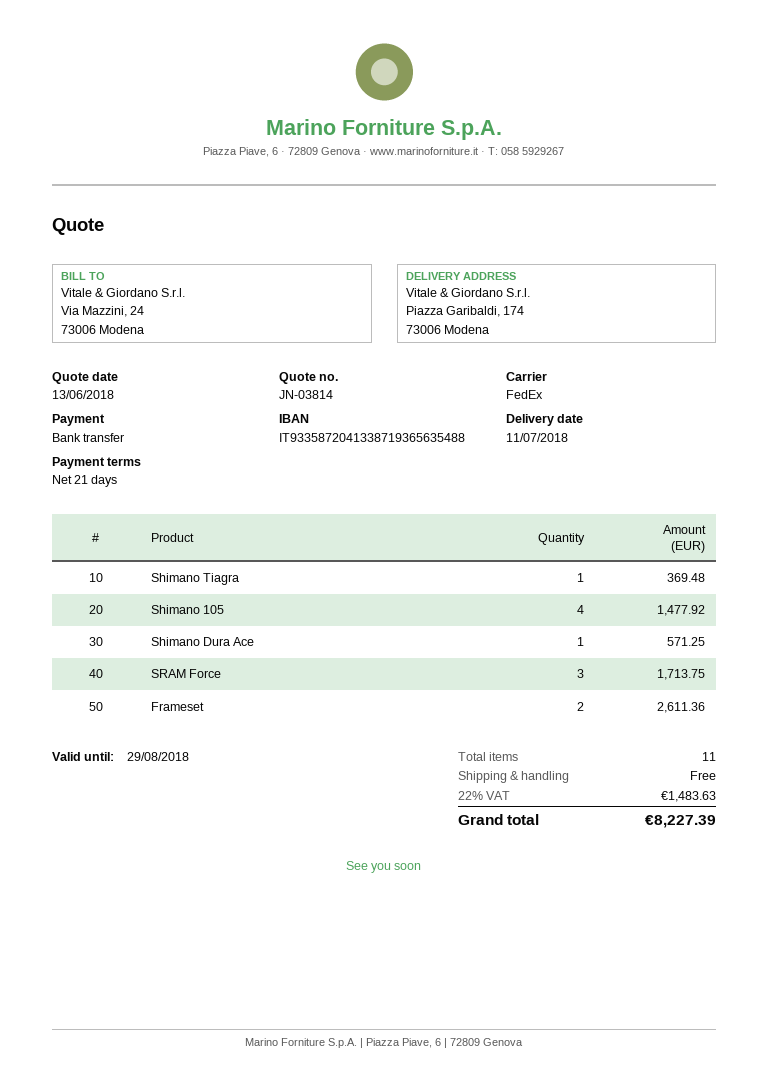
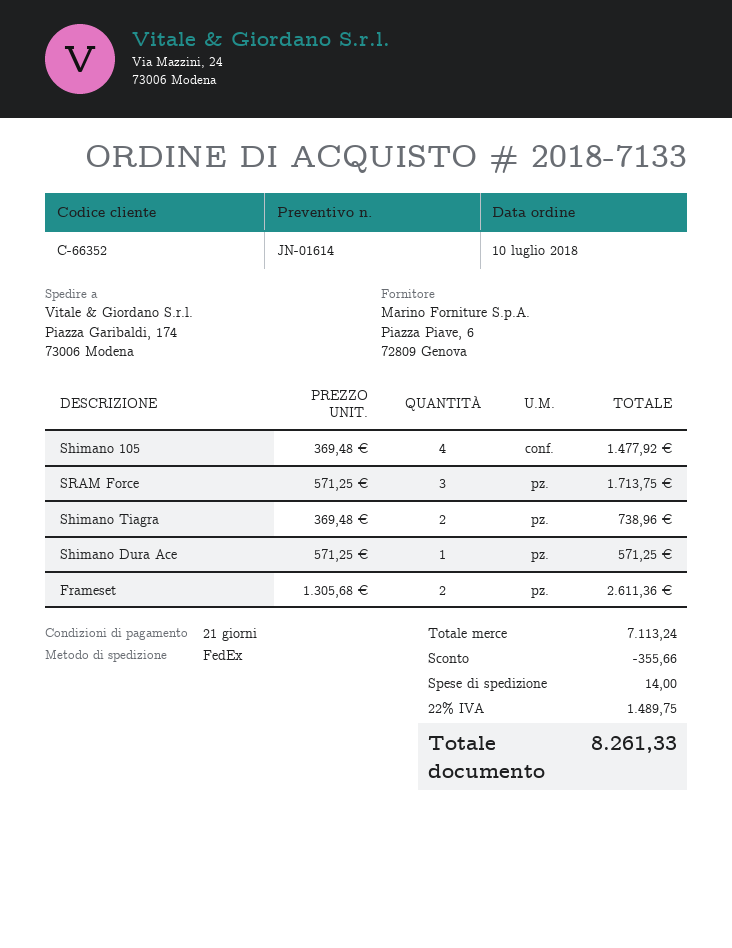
quote number: JN-03814 -> JN-01614
Shimano Tiagra: 1 for 369.48 -> 2 for 738.96
discount: none -> 355.66
shipping: 0.00 -> 14.00
tax: 22% = 1483.63 -> 22% = 1489.75
total: 8227.39 -> 8261.33

